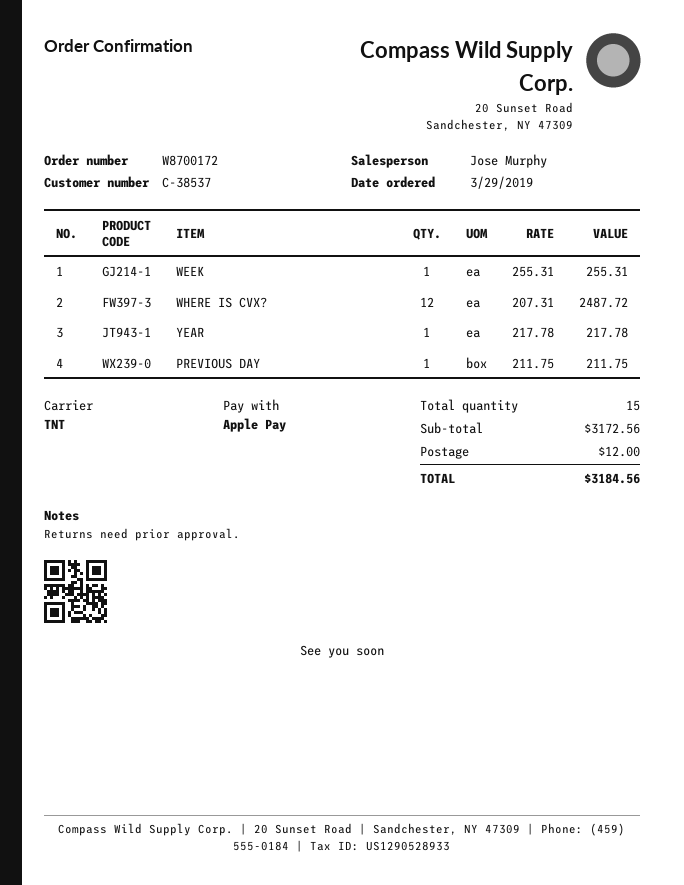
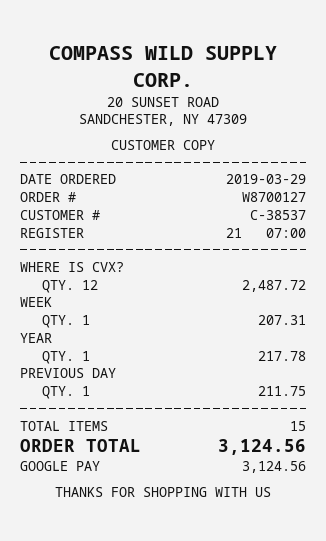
order number: W8700172 -> W8700127
payment method: Apple Pay -> Google Pay
WEEK: 1 for 255.31 -> 1 for 207.31
shipping: 12.00 -> none
total: 3184.56 -> 3124.56

